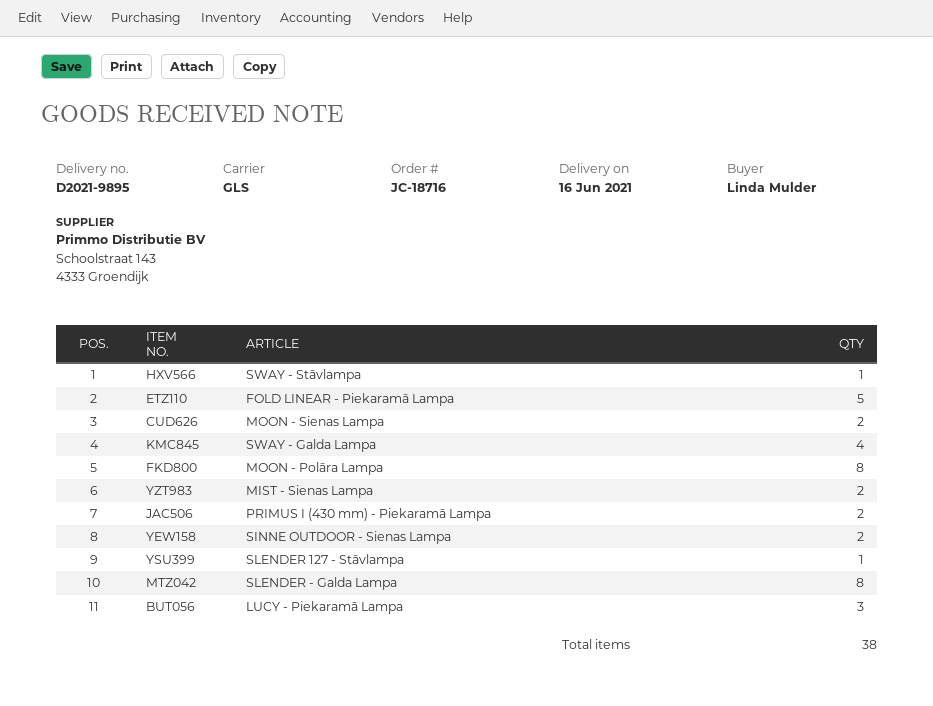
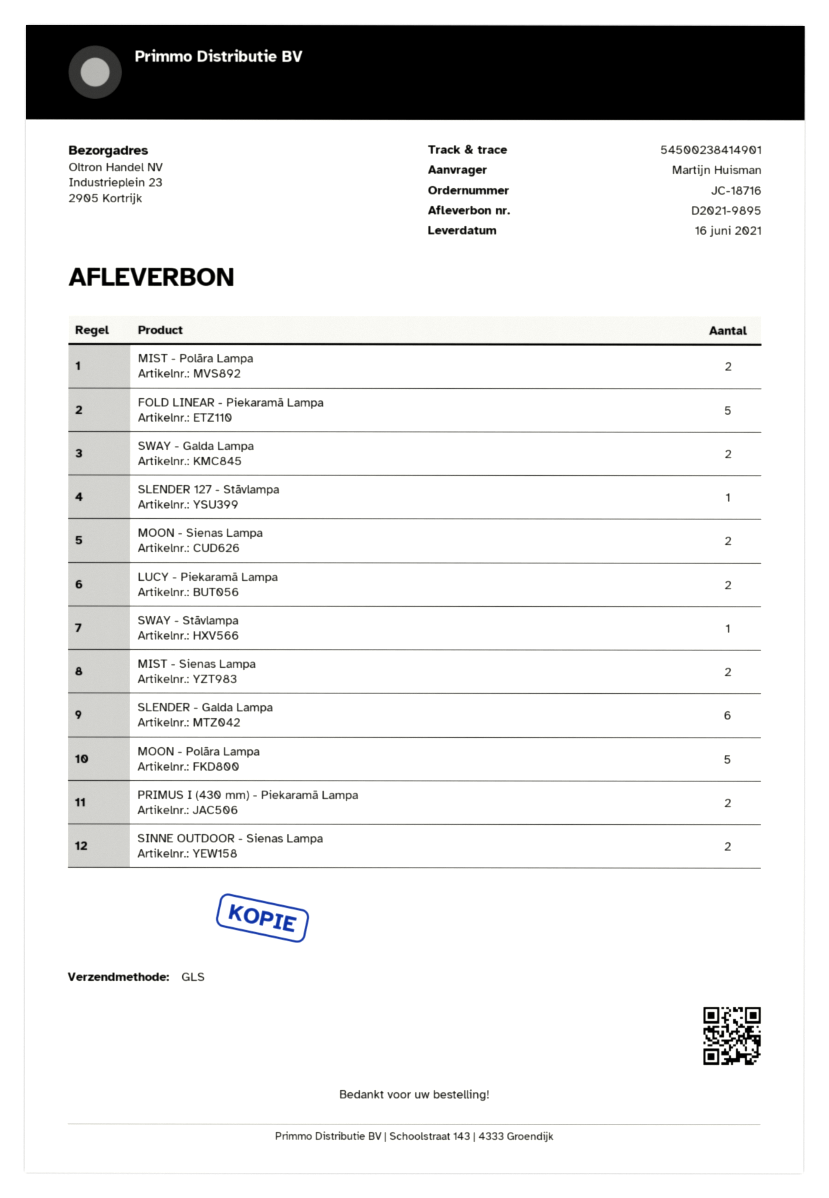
ordered by: Linda Mulder -> Martijn Huisman
SWAY - Galda Lampa: 4 -> 2
MOON - Polāra Lampa: 8 -> 5
SLENDER - Galda Lampa: 8 -> 6
LUCY - Piekaramā Lampa: 3 -> 2
MIST - Polāra Lampa: none -> 2

